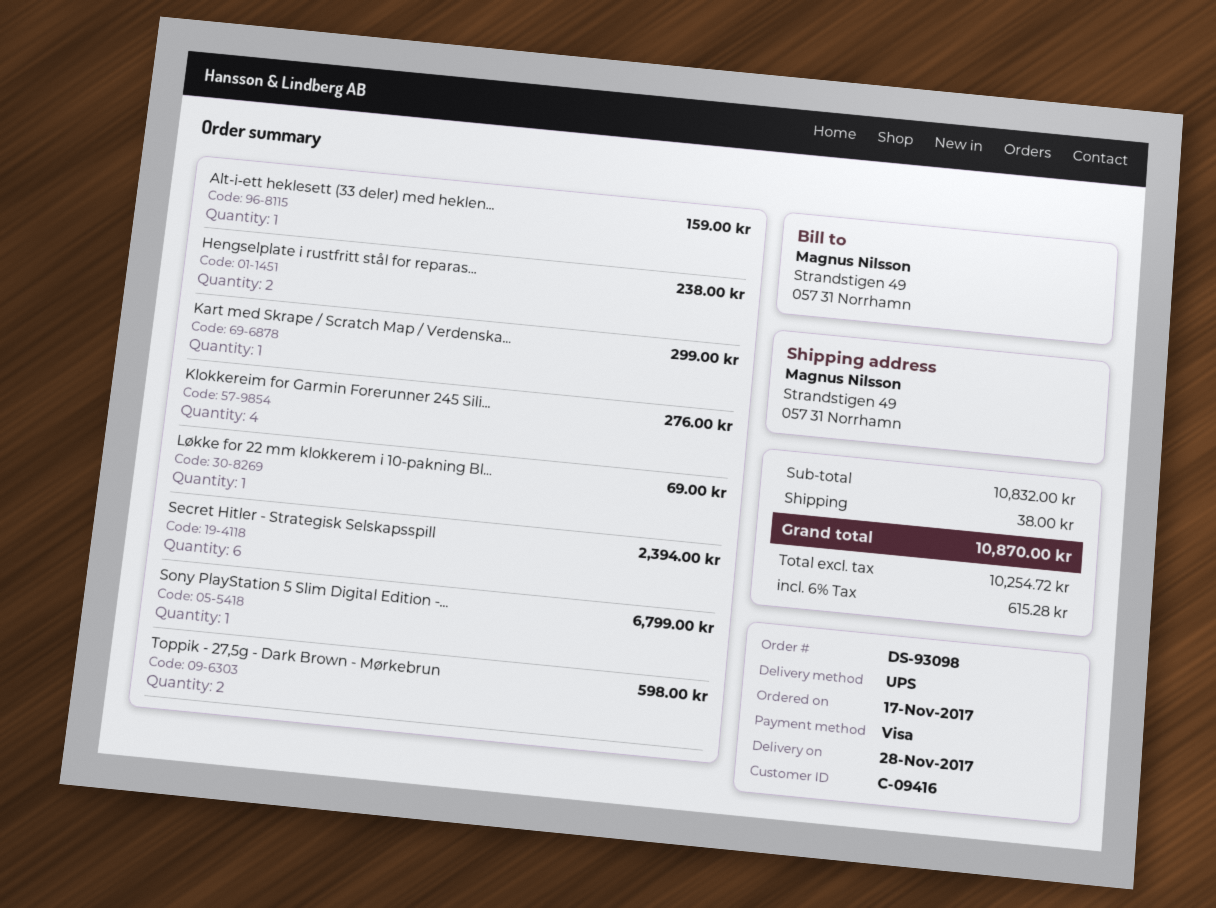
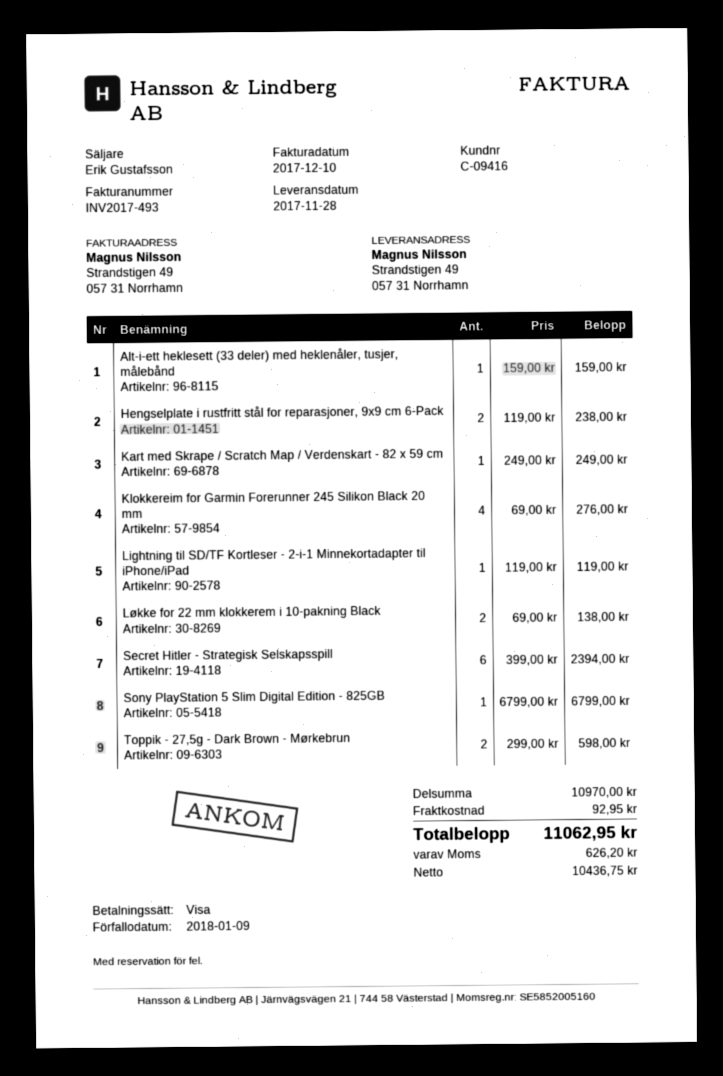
Kart med Skrape / Scratch Map / Verdenska...: 1 for 299.00 -> 1 for 249.00
Løkke for 22 mm klokkerem i 10-pakning Bl...: 1 for 69.00 -> 2 for 138.00
Lightning til SD/TF Kortleser - 2-i-1 Minnekortadapter til iPhone/iPad: none -> 1 for 119.00
subtotal: 10832.00 -> 10970.00
shipping: 38.00 -> 92.95
net: 10254.72 -> 10436.75
tax: 615.28 -> 626.20
total: 10870.00 -> 11062.95

